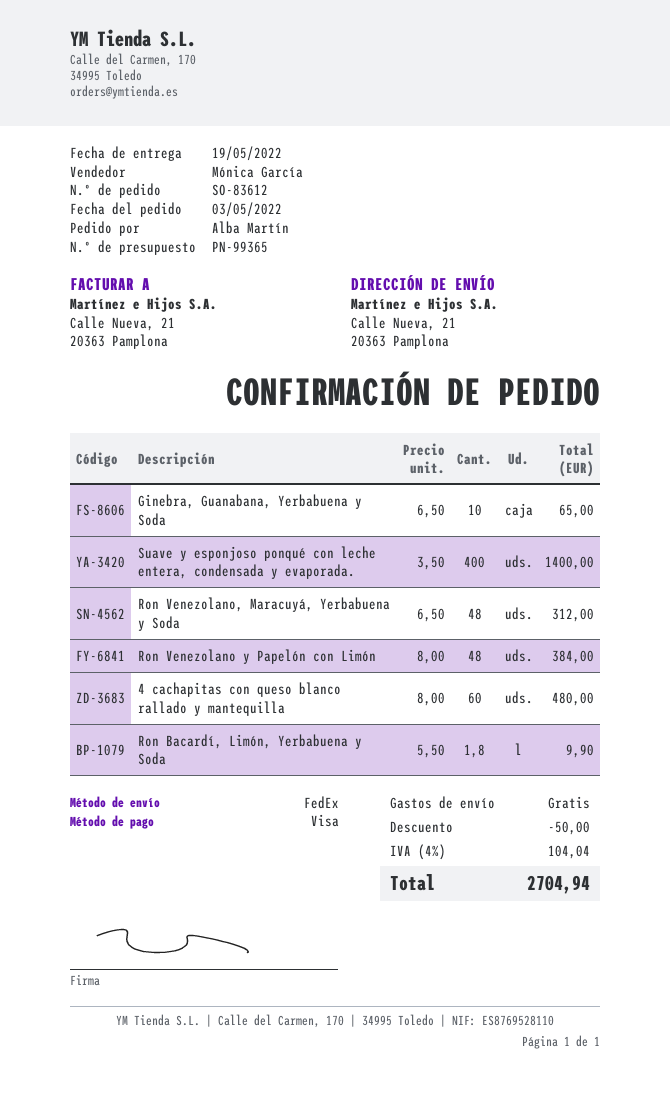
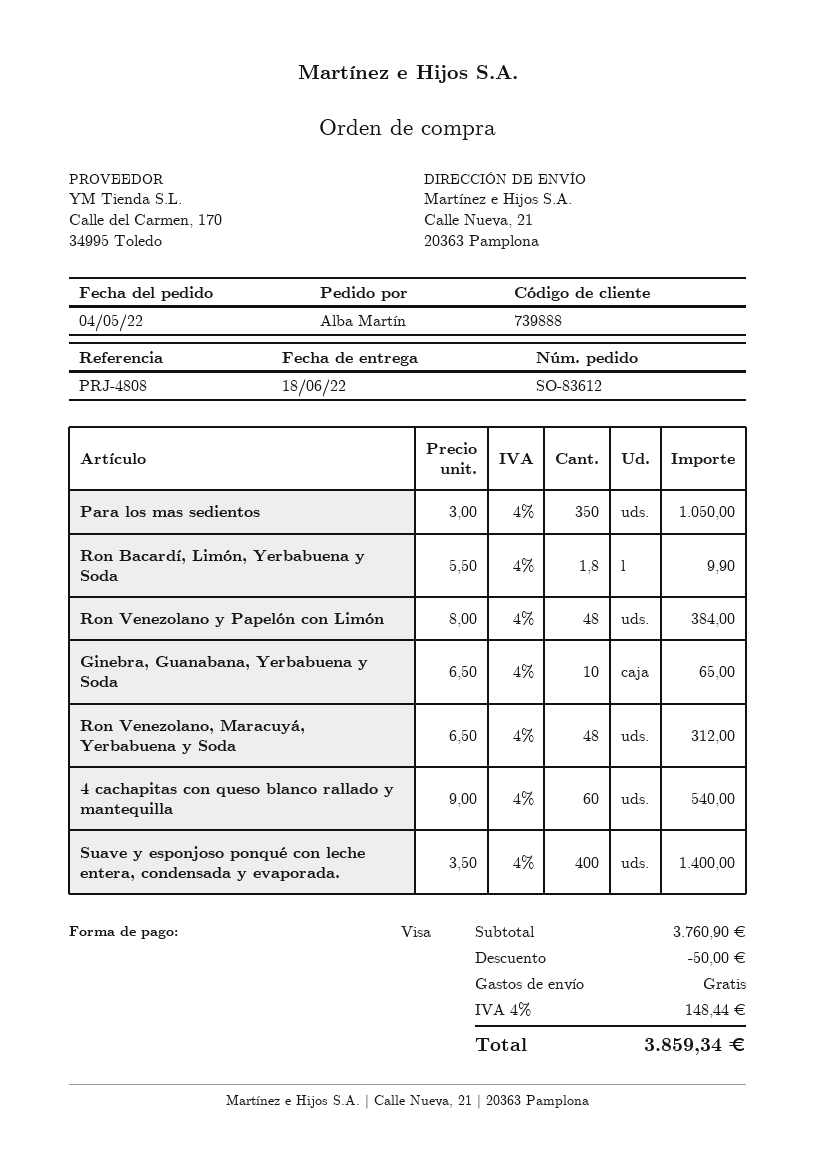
order date: 2022-05-03 -> 2022-05-04
delivery date: 2022-05-19 -> 2022-06-18
4 cachapitas con queso blanco rallado y mantequilla: 60 x 8.00 = 480.00 -> 60 x 9.00 = 540.00
Para los mas sedientos: none -> 350 x 3.00 = 1050.00
tax: 4% = 104.04 -> 4% = 148.44
total: 2704.94 -> 3859.34

